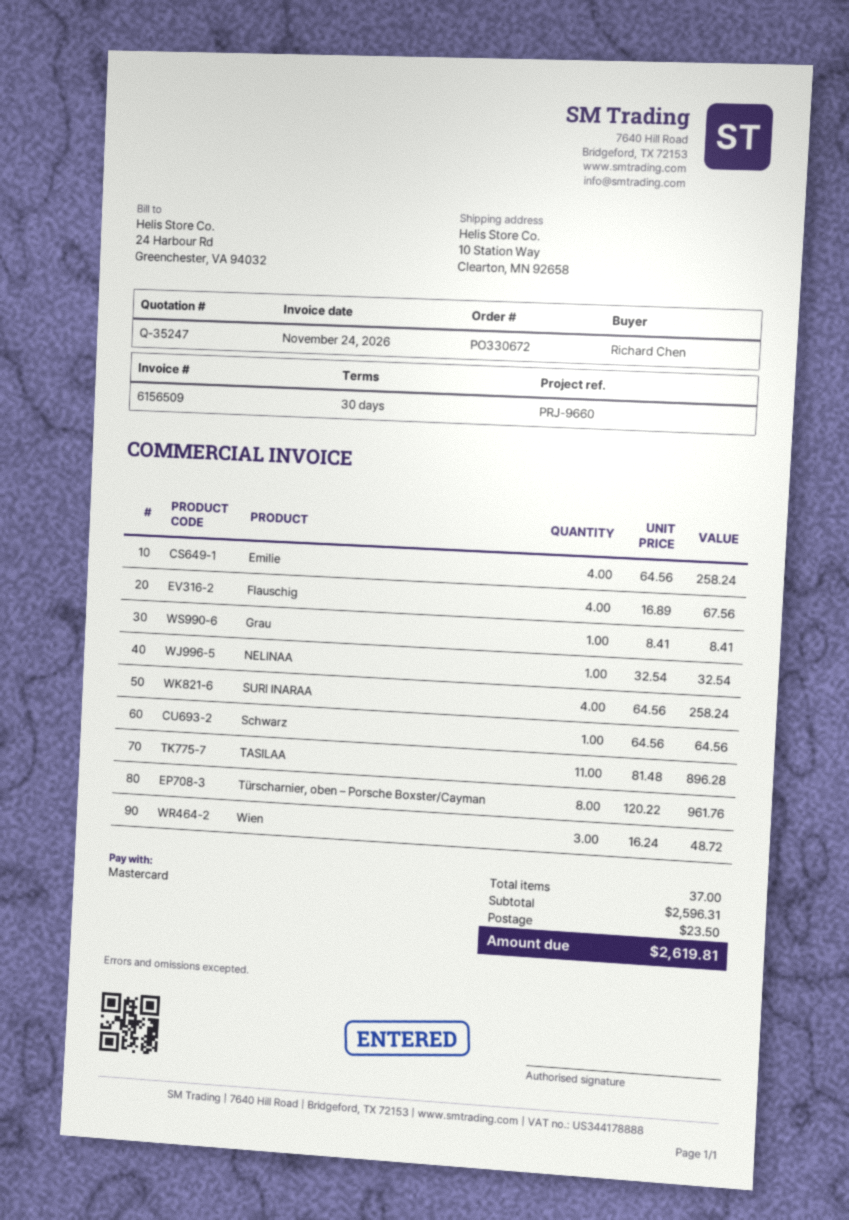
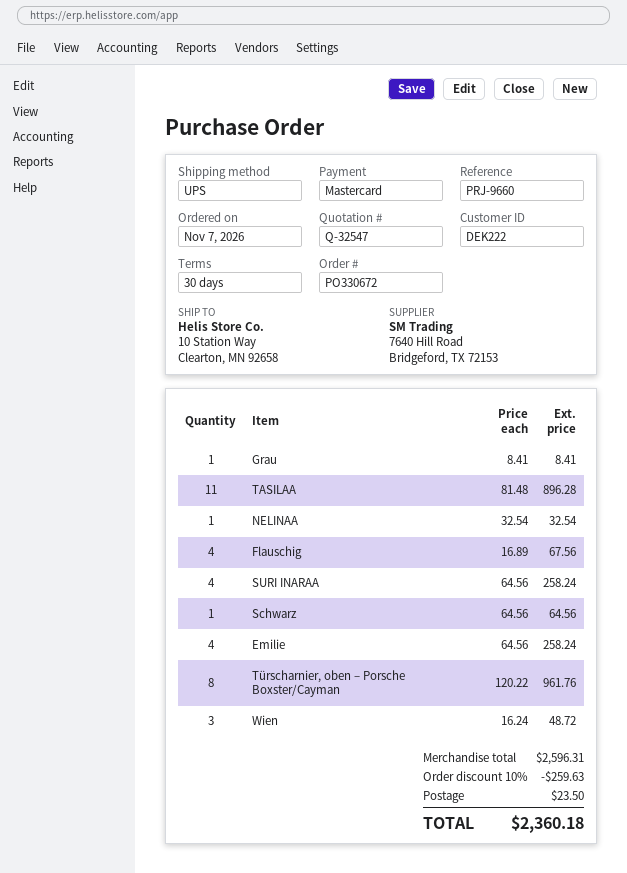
quote number: Q-35247 -> Q-32547
discount: none -> 10% = 259.63
total: 2619.81 -> 2360.18

